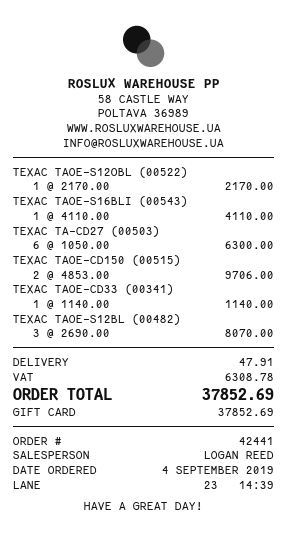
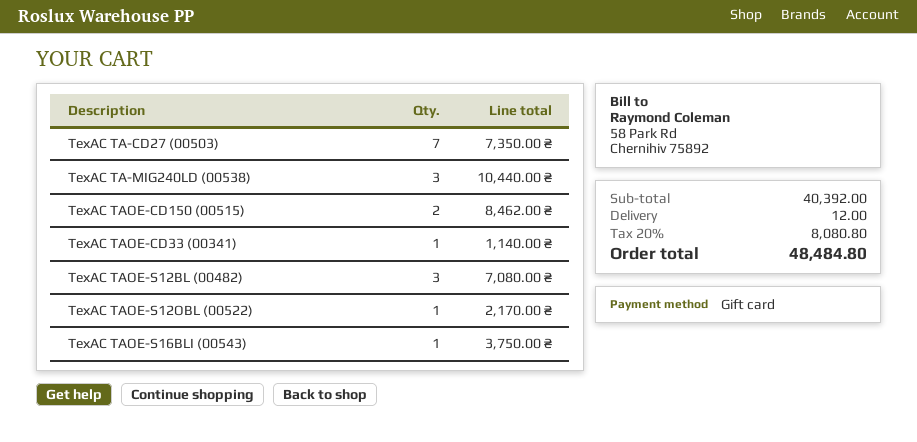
ТЕХАС TAOE-S16BLI (00543): 1 for 4110.00 -> 1 for 3750.00
ТЕХАС TA-CD27 (00503): 6 for 6300.00 -> 7 for 7350.00
ТЕХАС TAOE-CD150 (00515): 2 for 9706.00 -> 2 for 8462.00
ТЕХАС TAOE-S12BL (00482): 3 for 8070.00 -> 3 for 7080.00
ТехАС TA-MIG240LD (00538): none -> 3 for 10440.00
shipping: 47.91 -> 12.00
tax: 6308.78 -> 8080.80
total: 37852.69 -> 48484.80

